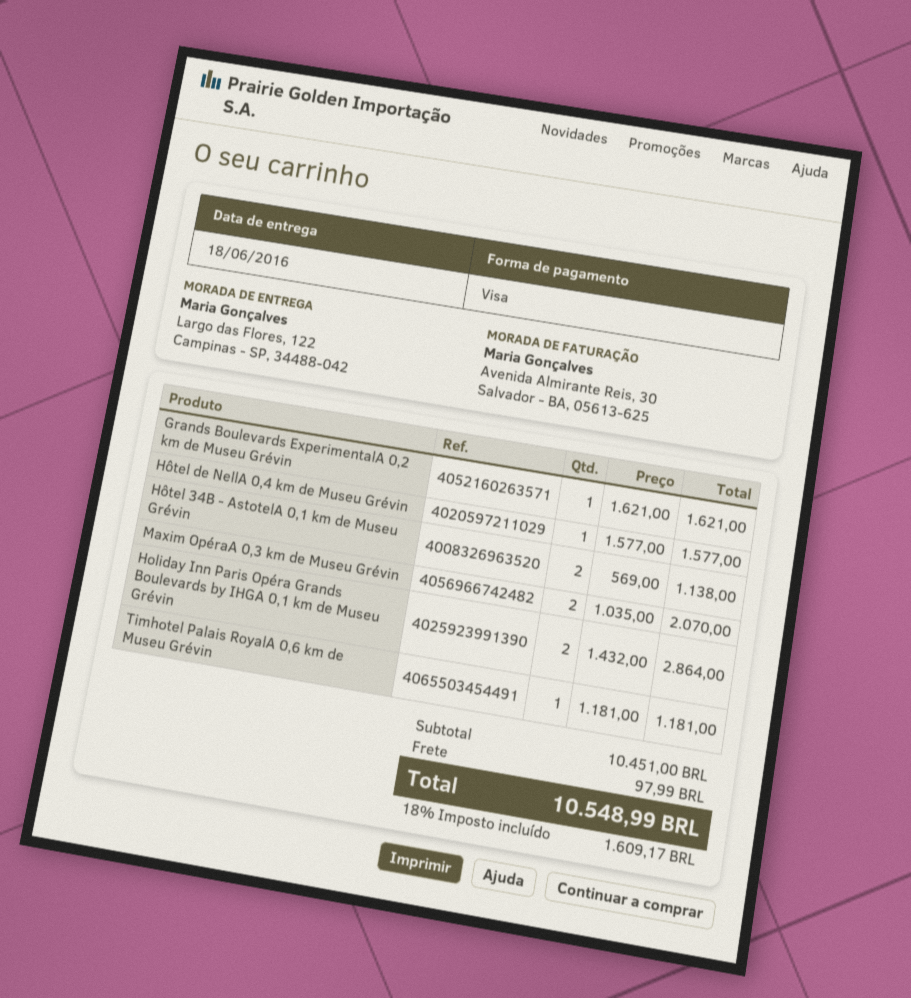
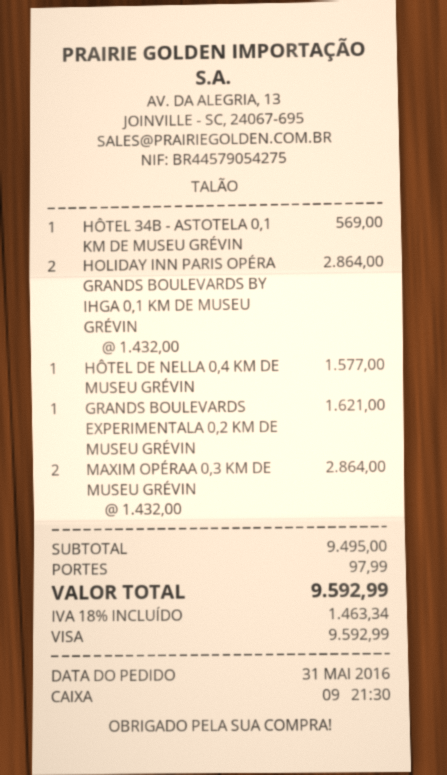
Hôtel 34B - AstotelA 0,1 km de Museu Grévin: 2 x 569.00 = 1138.00 -> 1 x 569.00 = 569.00
Maxim OpéraA 0,3 km de Museu Grévin: 2 x 1035.00 = 2070.00 -> 2 x 1432.00 = 2864.00
Timhotel Palais RoyalA 0,6 km de Museu Grévin: 1 x 1181.00 = 1181.00 -> none
subtotal: 10451.00 -> 9495.00
tax: 18% = 1609.17 -> 18% = 1463.34
total: 10548.99 -> 9592.99

